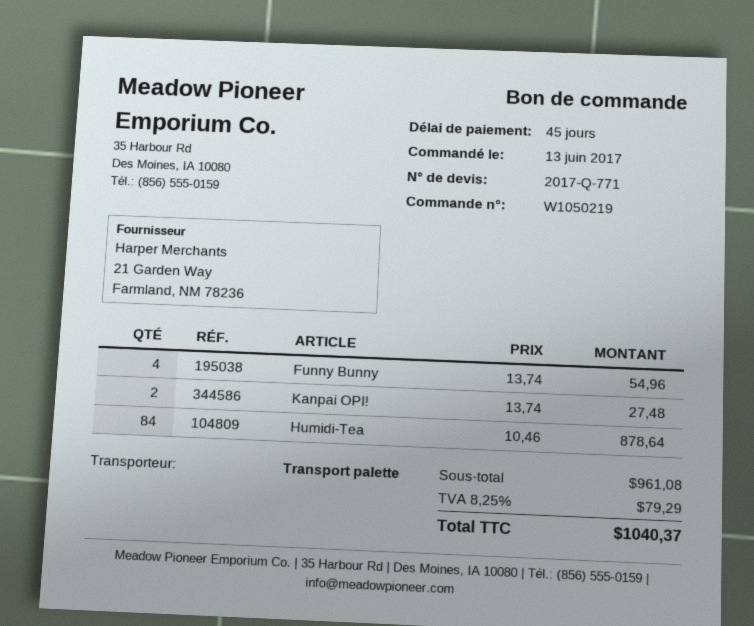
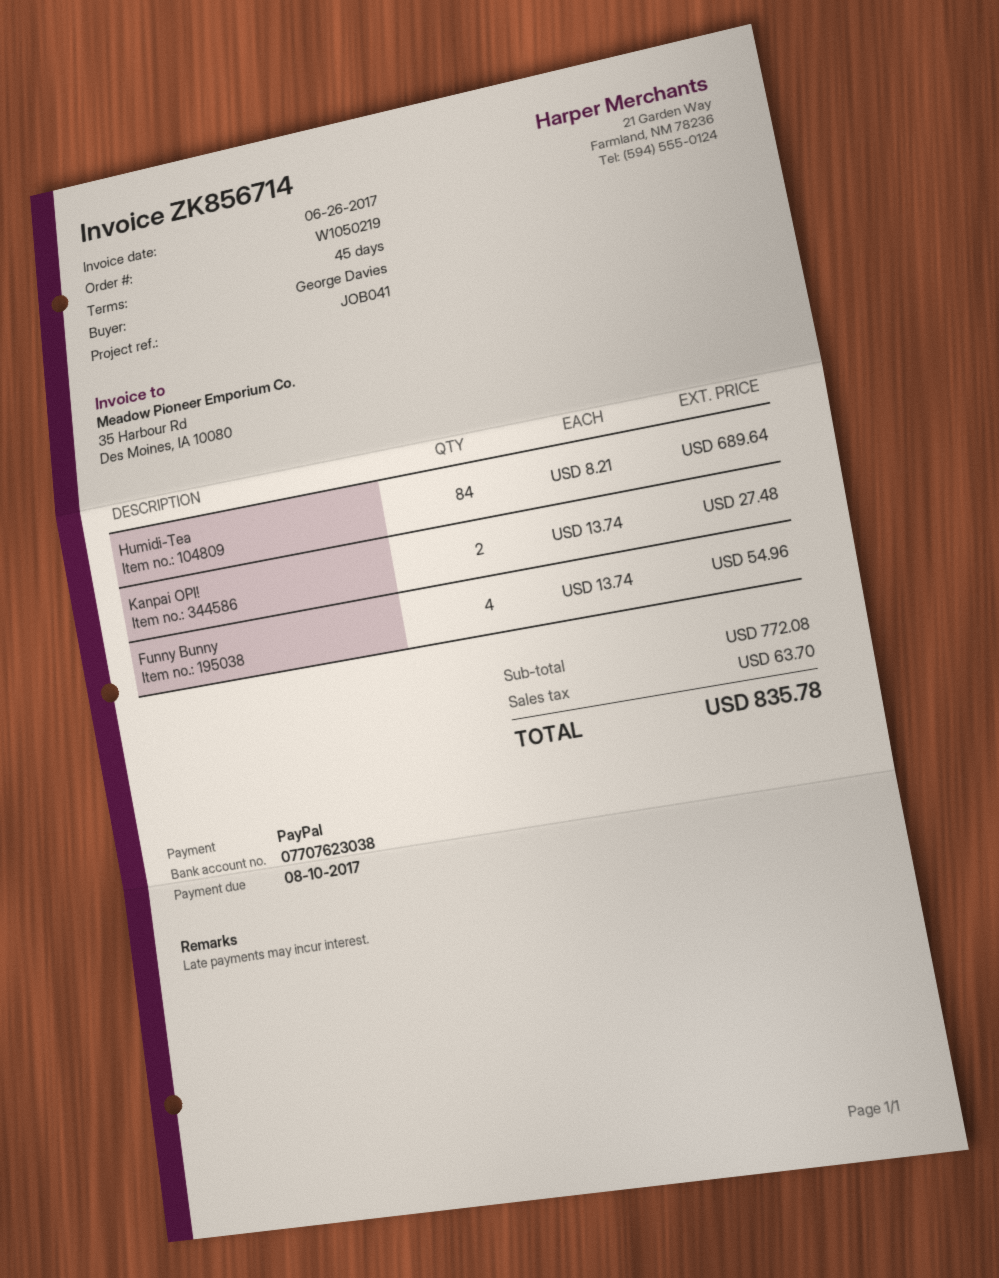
Humidi-Tea: 84 x 10.46 = 878.64 -> 84 x 8.21 = 689.64
subtotal: 961.08 -> 772.08
tax: 79.29 -> 63.70
total: 1040.37 -> 835.78

